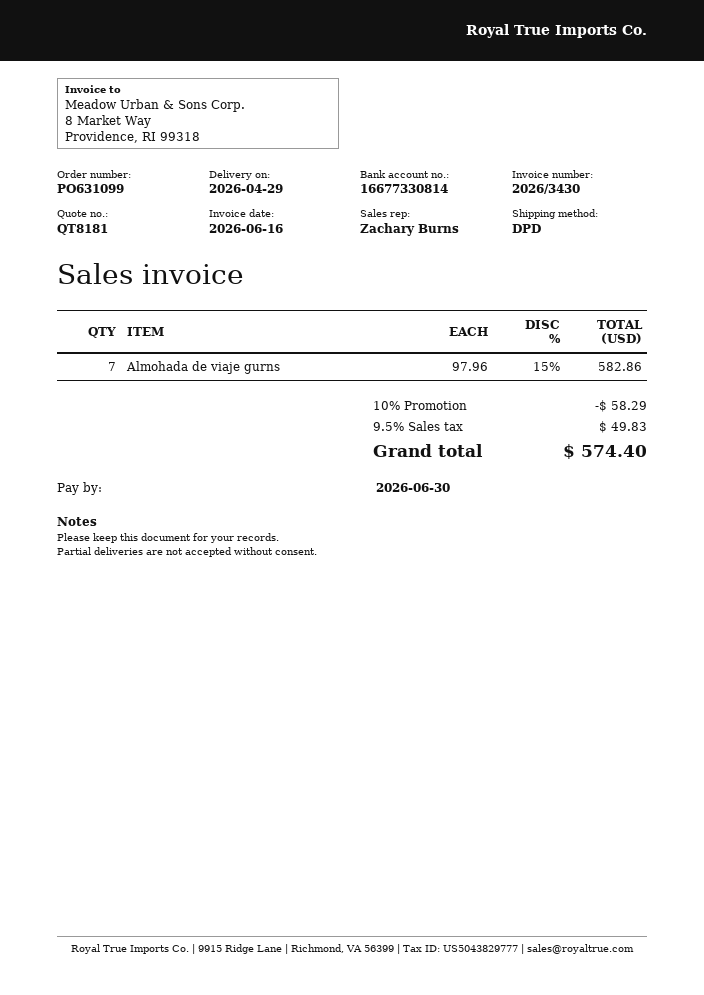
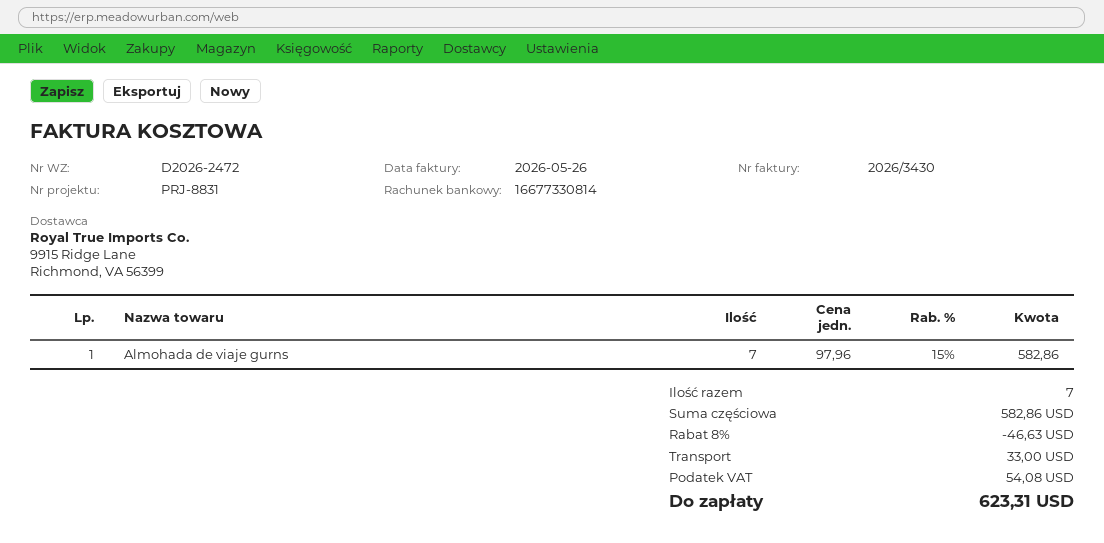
invoice date: 2026-06-16 -> 2026-05-26
discount: 10% = 58.29 -> 8% = 46.63
shipping: none -> 33.00
tax: 49.83 -> 54.08
total: 574.40 -> 623.31

